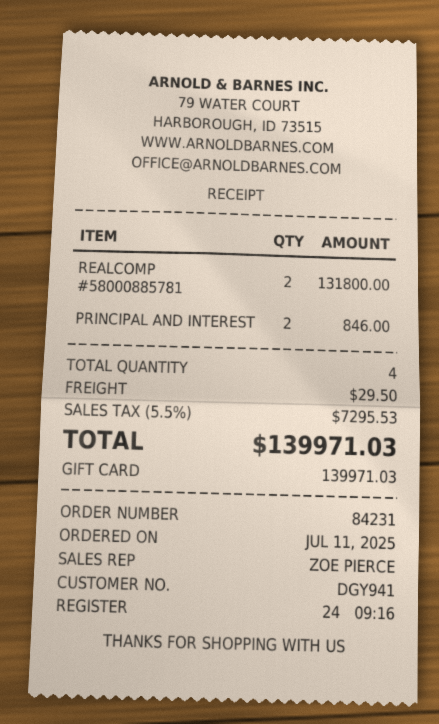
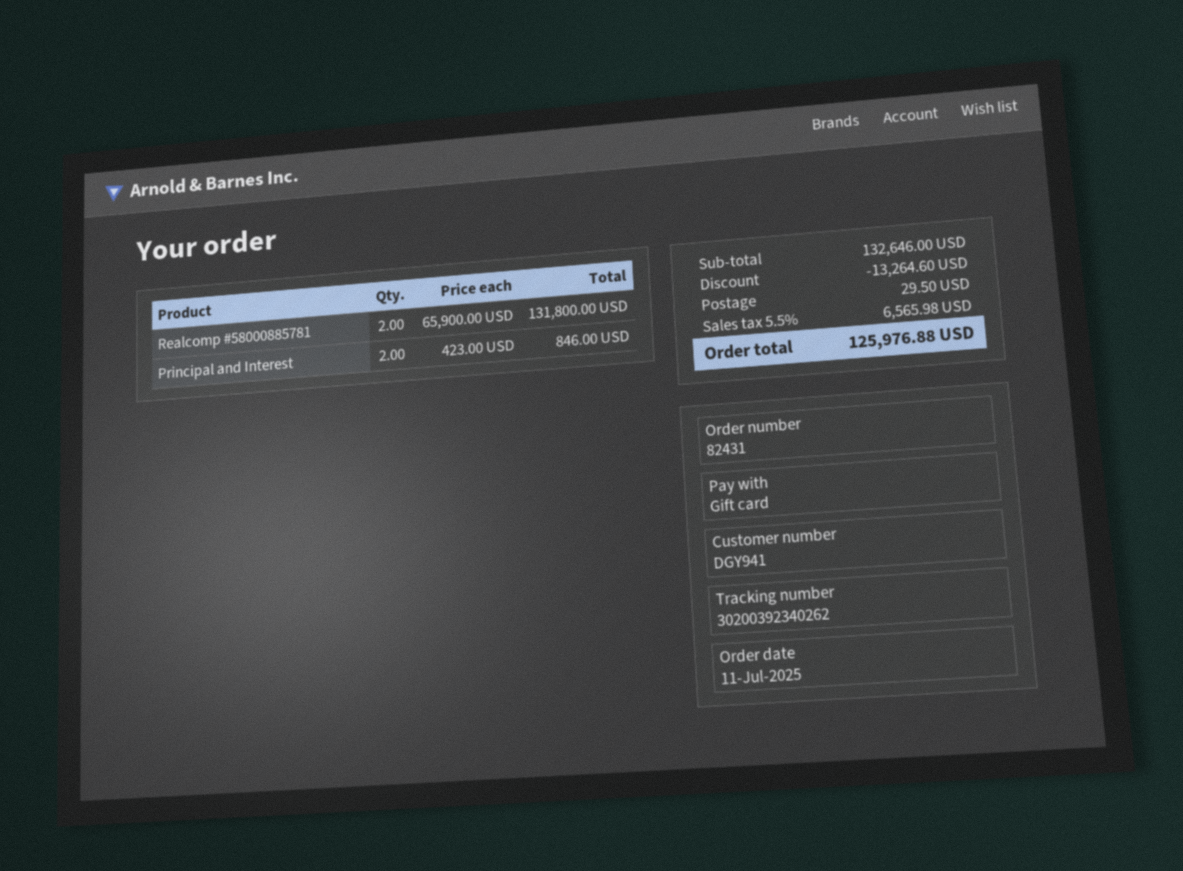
order number: 84231 -> 82431
discount: none -> 13264.60
tax: 5.5% = 7295.53 -> 5.5% = 6565.98
total: 139971.03 -> 125976.88

